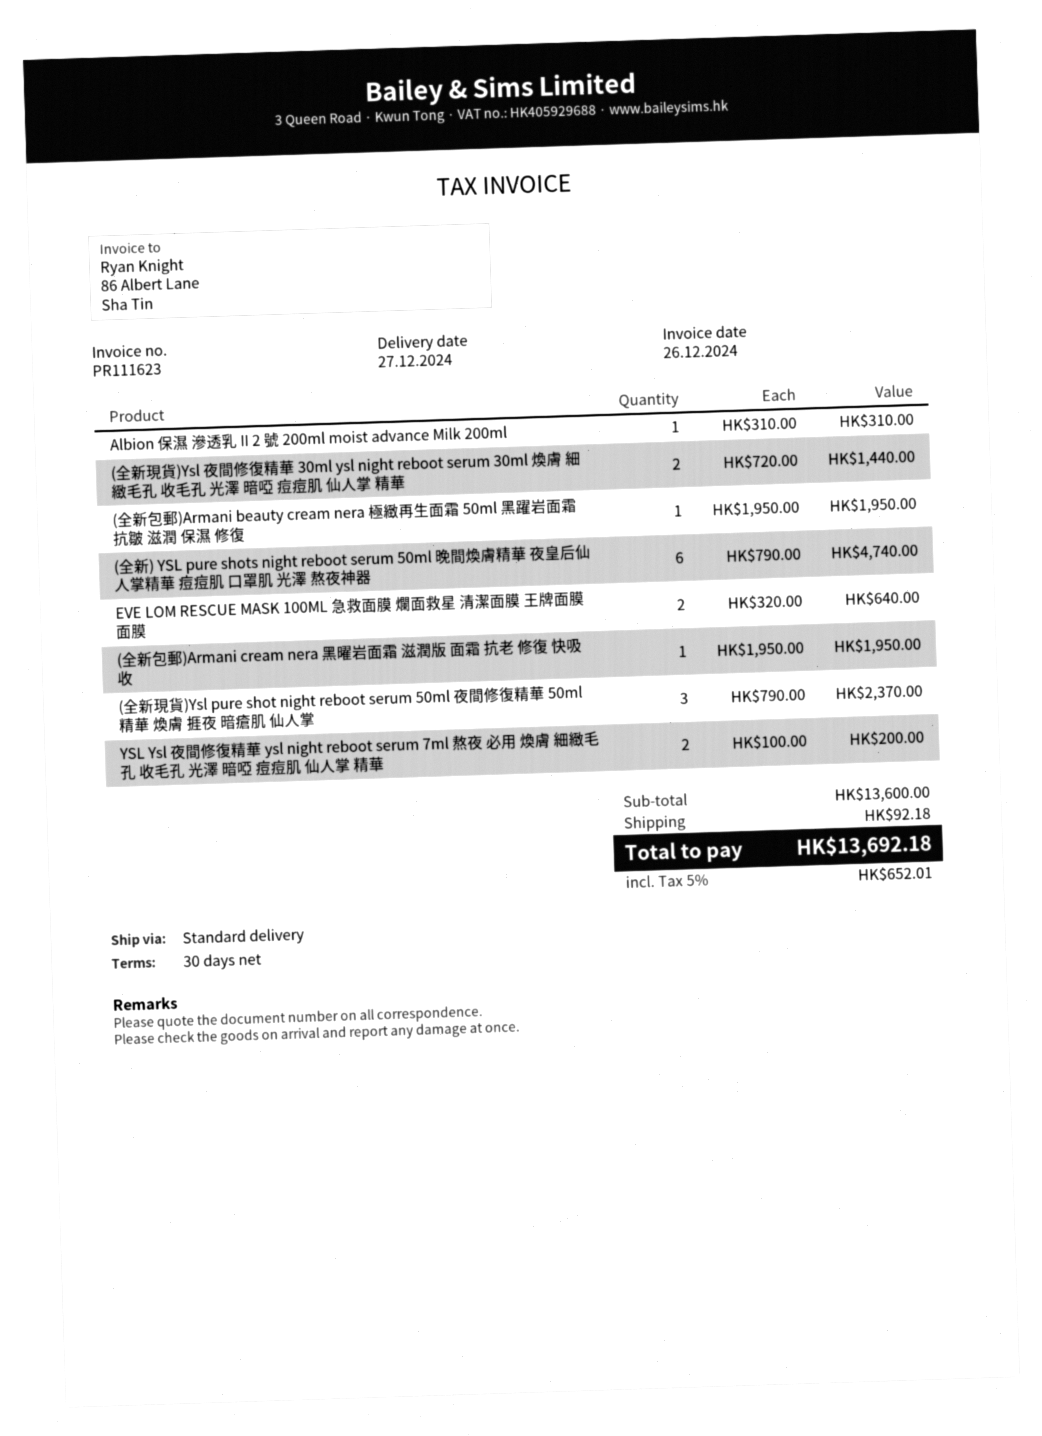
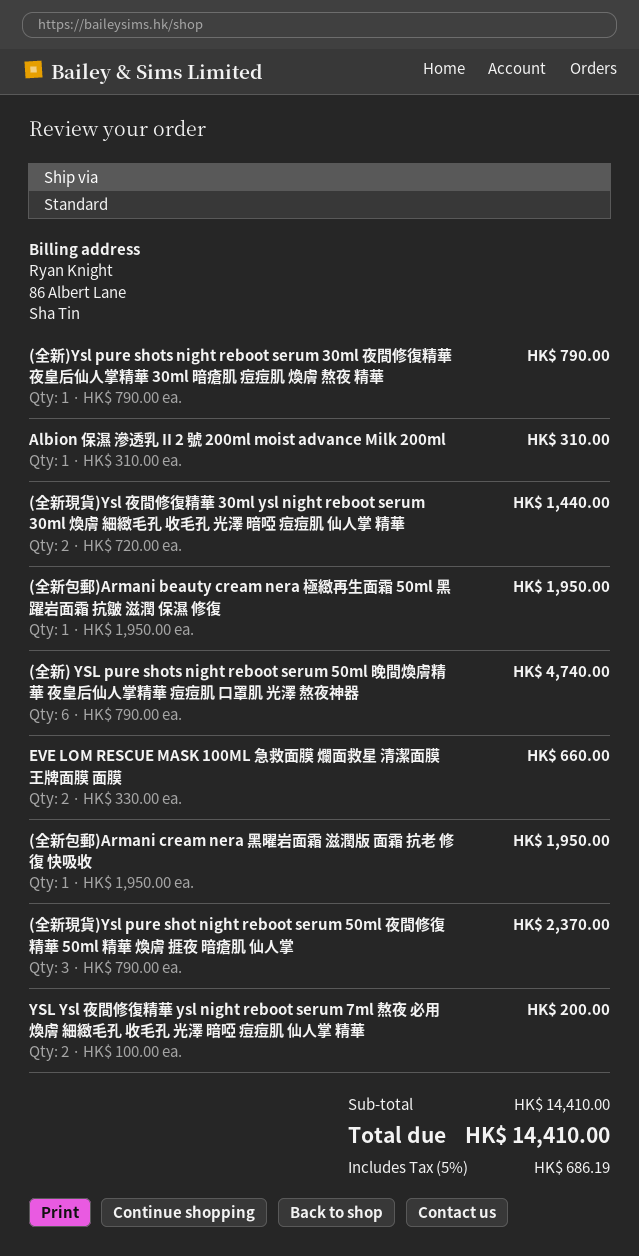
EVE LOM RESCUE MASK 100ML 急救面膜 爛面救星 清潔面膜 王牌面膜 面膜: 2 x 320.00 = 640.00 -> 2 x 330.00 = 660.00
(全新)Ysl pure shots night reboot serum 30ml 夜間修復精華 夜皇后仙人掌精華 30ml 暗瘡肌 痘痘肌 煥膚 熬夜 精華: none -> 1 x 790.00 = 790.00
subtotal: 13600.00 -> 14410.00
shipping: 92.18 -> none
tax: 5% = 652.01 -> 5% = 686.19
total: 13692.18 -> 14410.00

